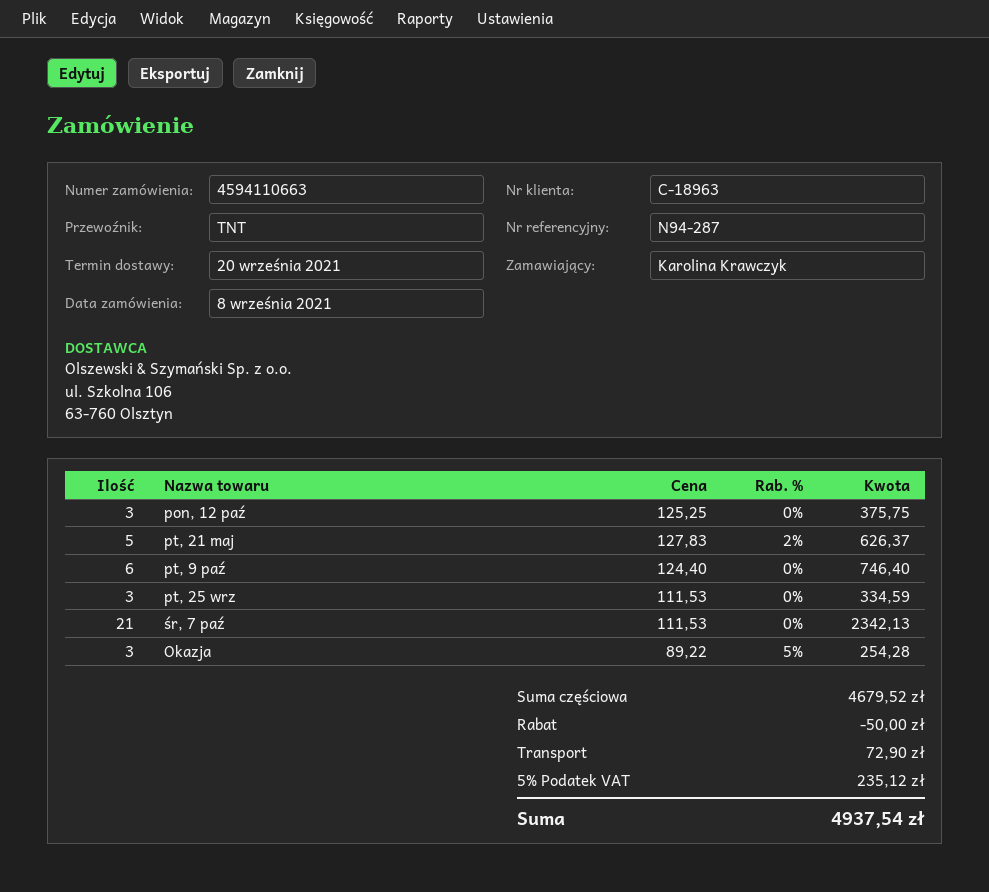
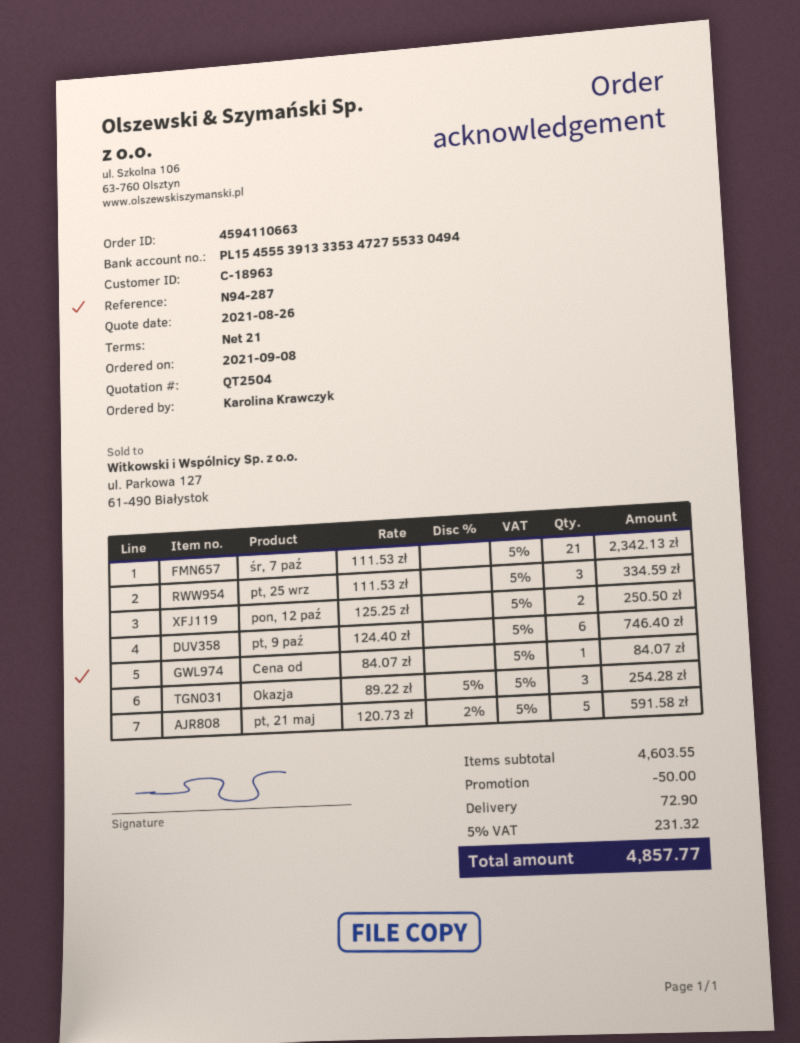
pon, 12 paź: 3 x 125.25 = 375.75 -> 2 x 125.25 = 250.50
pt, 21 maj: 5 x 127.83 - 2% = 626.37 -> 5 x 120.73 - 2% = 591.58
Cena od: none -> 1 x 84.07 = 84.07
subtotal: 4679.52 -> 4603.55
tax: 5% = 235.12 -> 5% = 231.32
total: 4937.54 -> 4857.77

